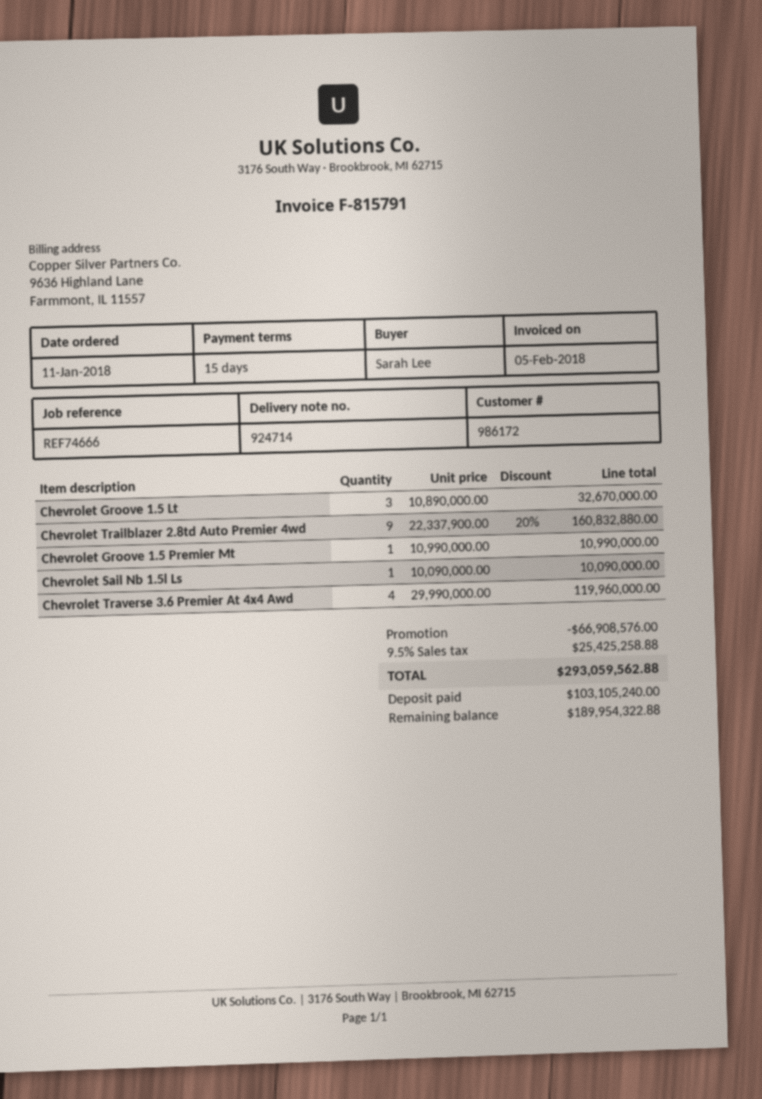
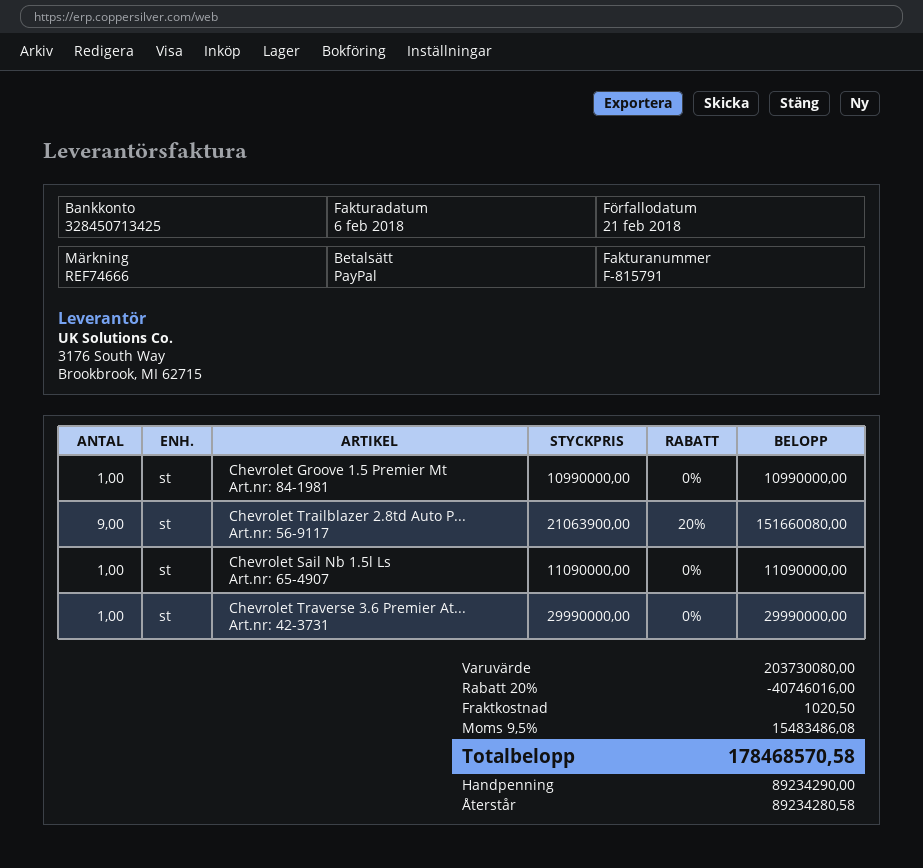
invoice date: 2018-02-05 -> 2018-02-06
Chevrolet Groove 1.5 Lt: 3 x 10890000.00 = 32670000.00 -> none
Chevrolet Trailblazer 2.8td Auto Premier 4wd: 9 x 22337900.00 - 20% = 160832880.00 -> 9 x 21063900.00 - 20% = 151660080.00
Chevrolet Sail Nb 1.5l Ls: 1 x 10090000.00 = 10090000.00 -> 1 x 11090000.00 = 11090000.00
Chevrolet Traverse 3.6 Premier At 4x4 Awd: 4 x 29990000.00 = 119960000.00 -> 1 x 29990000.00 = 29990000.00
discount: 66908576.00 -> 40746016.00
shipping: none -> 1020.50
tax: 9.5% = 25425258.88 -> 9.5% = 15483486.08
total: 293059562.88 -> 178468570.58
deposit: 103105240.00 -> 89234290.00
balance: 189954322.88 -> 89234280.58

